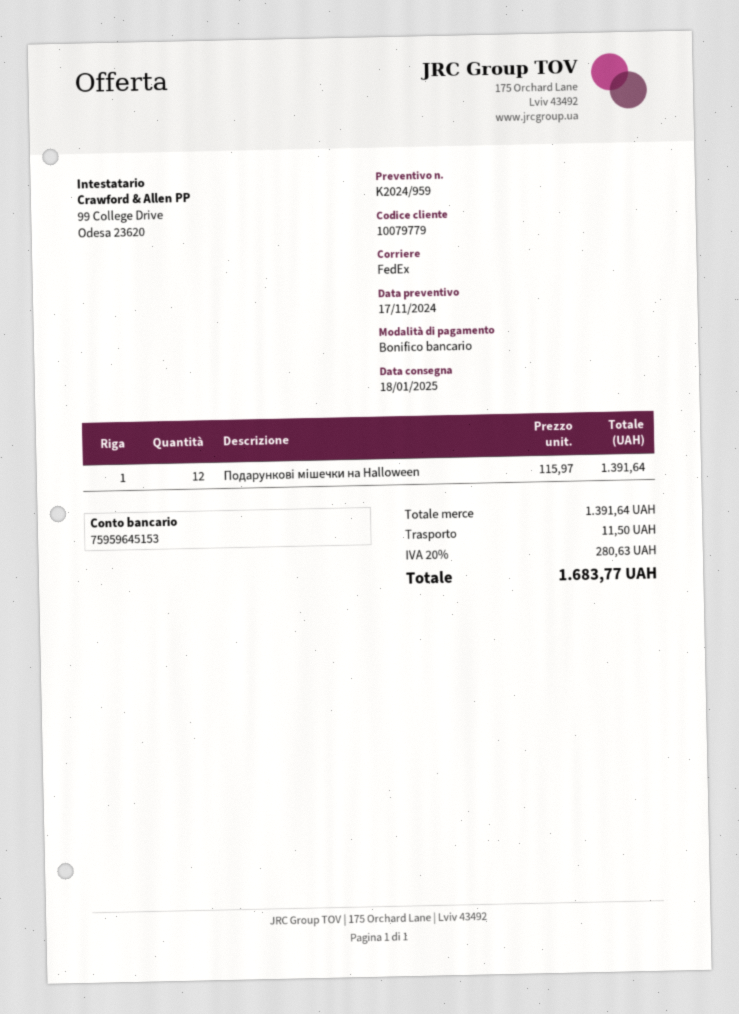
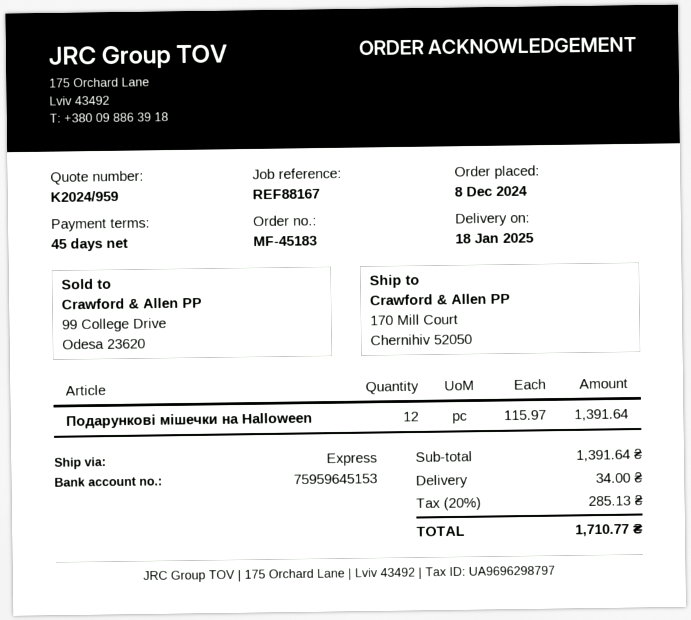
shipping method: FedEx -> express
shipping: 11.50 -> 34.00
tax: 20% = 280.63 -> 20% = 285.13
total: 1683.77 -> 1710.77

